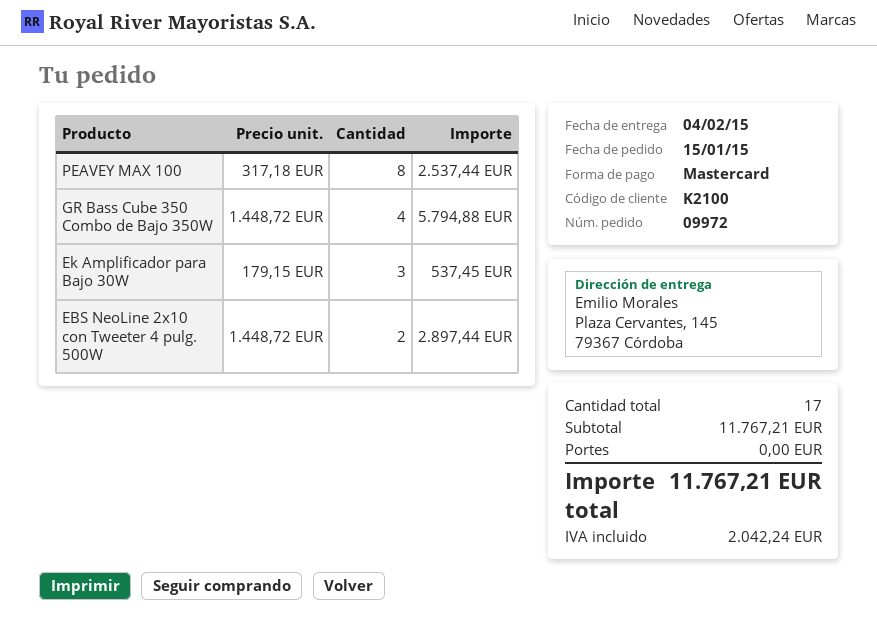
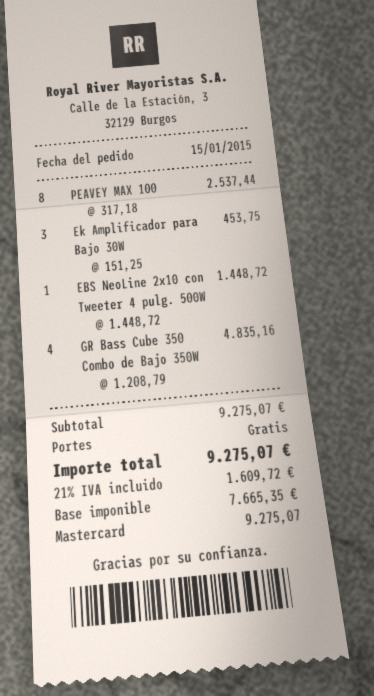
GR Bass Cube 350 Combo de Bajo 350W: 4 x 1448.72 = 5794.88 -> 4 x 1208.79 = 4835.16
Ek Amplificador para Bajo 30W: 3 x 179.15 = 537.45 -> 3 x 151.25 = 453.75
EBS NeoLine 2x10 con Tweeter 4 pulg. 500W: 2 x 1448.72 = 2897.44 -> 1 x 1448.72 = 1448.72
subtotal: 11767.21 -> 9275.07
tax: 2042.24 -> 1609.72
total: 11767.21 -> 9275.07

